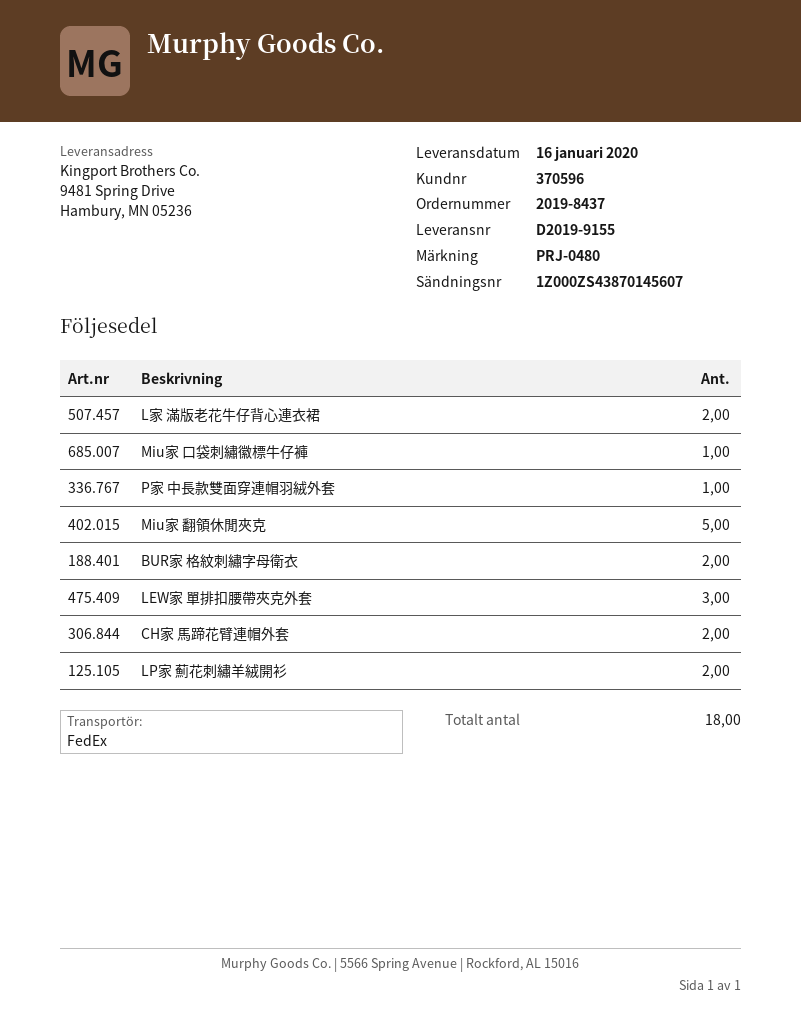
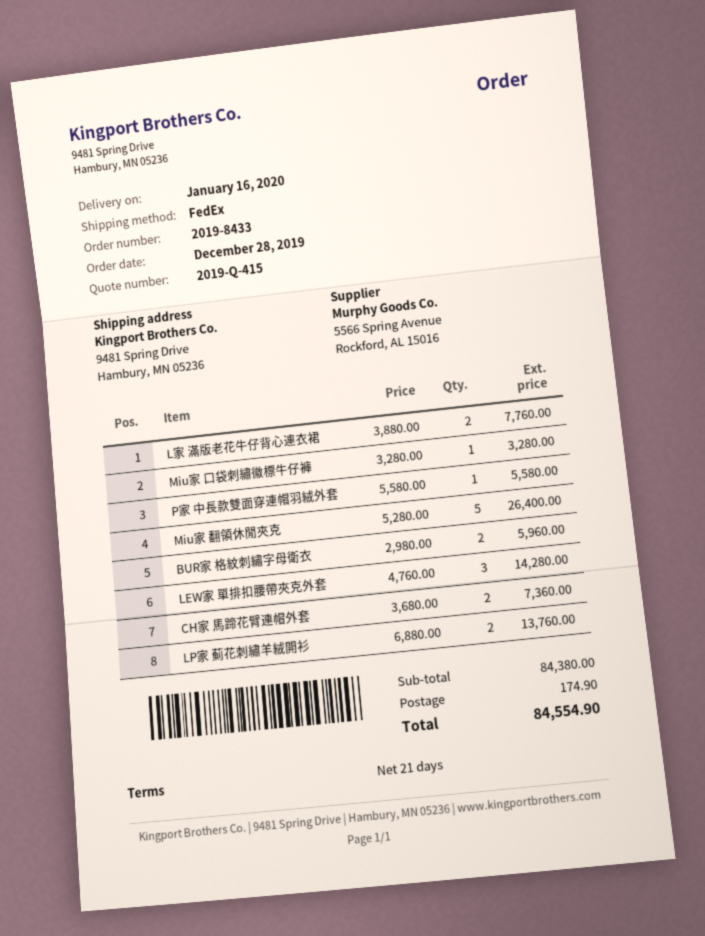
order number: 2019-8437 -> 2019-8433

